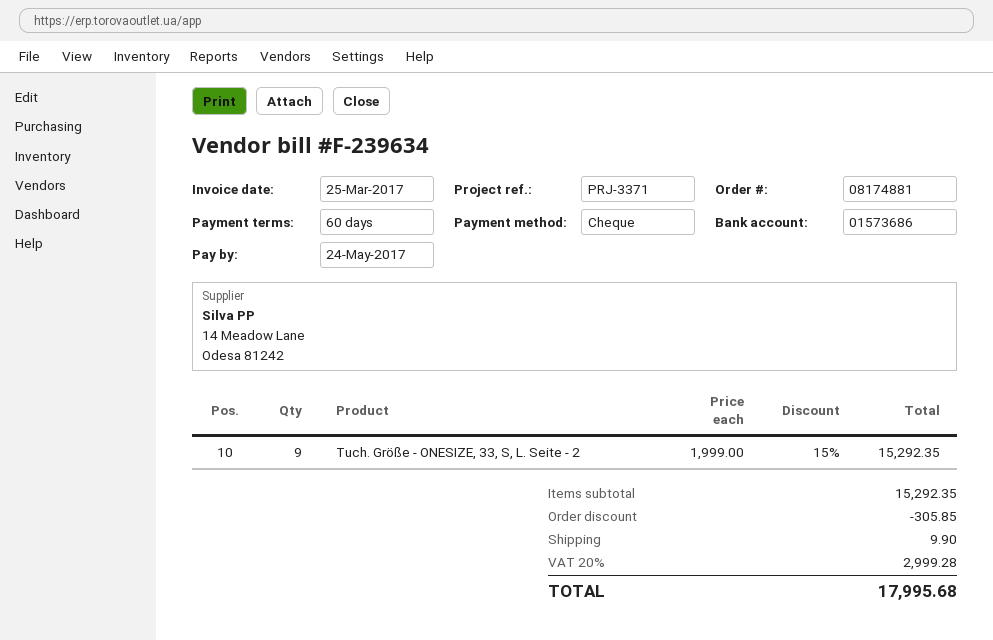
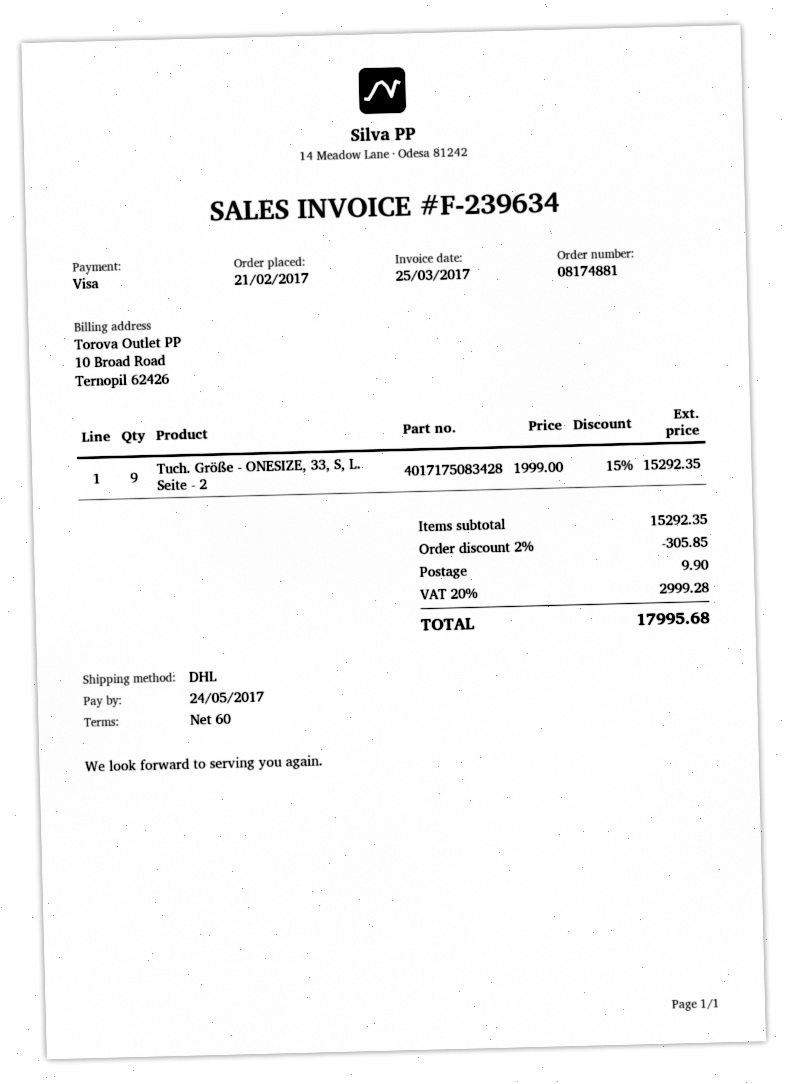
payment method: cheque -> Visa

